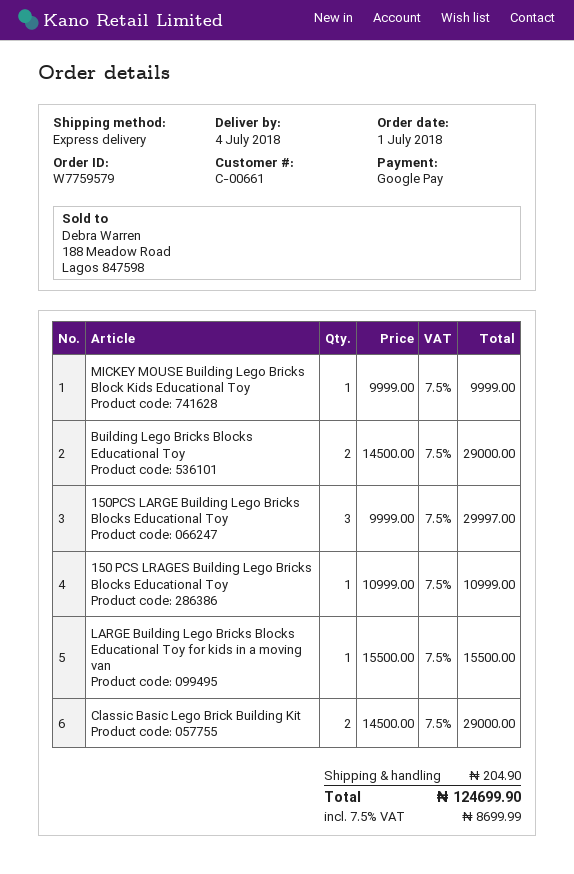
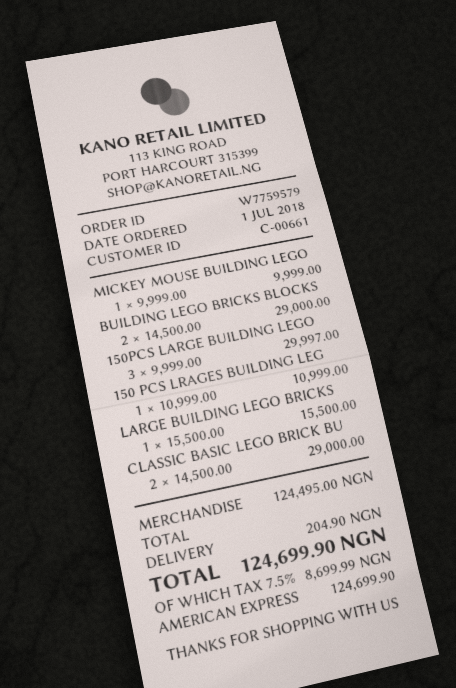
payment method: Google Pay -> American Express

